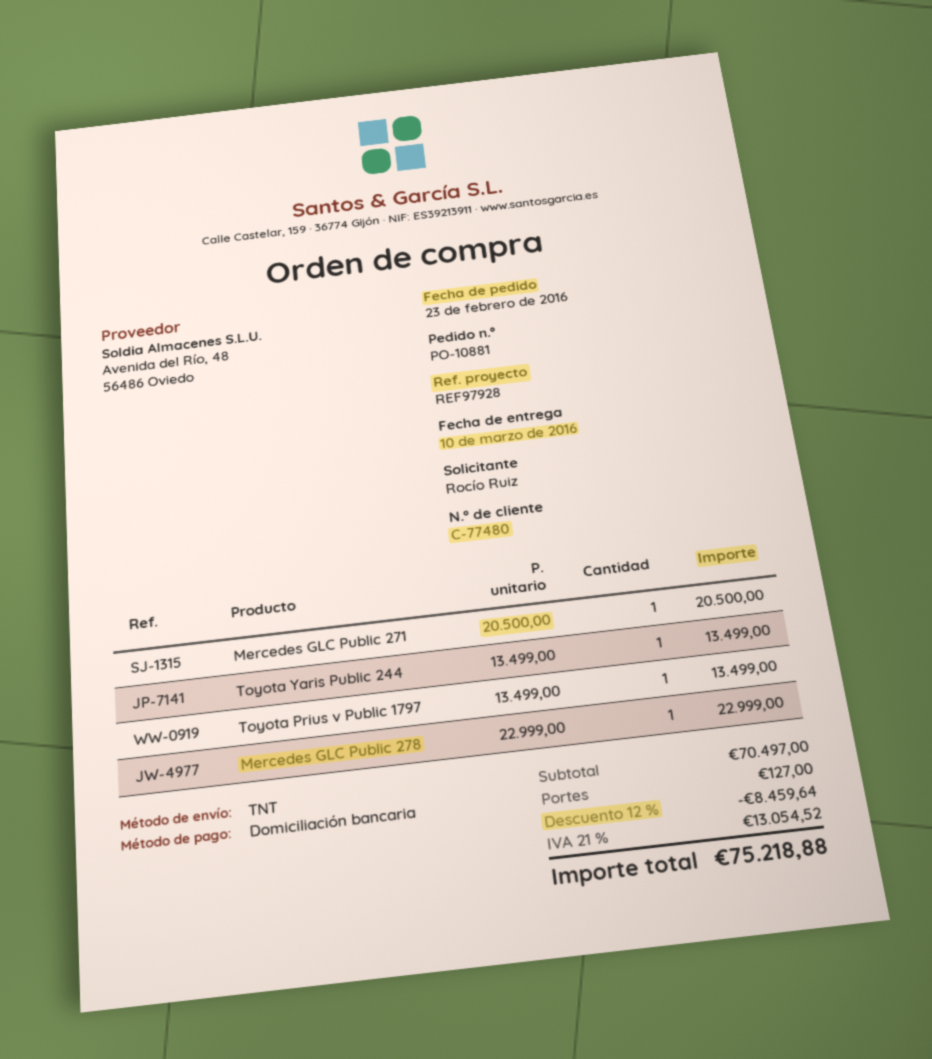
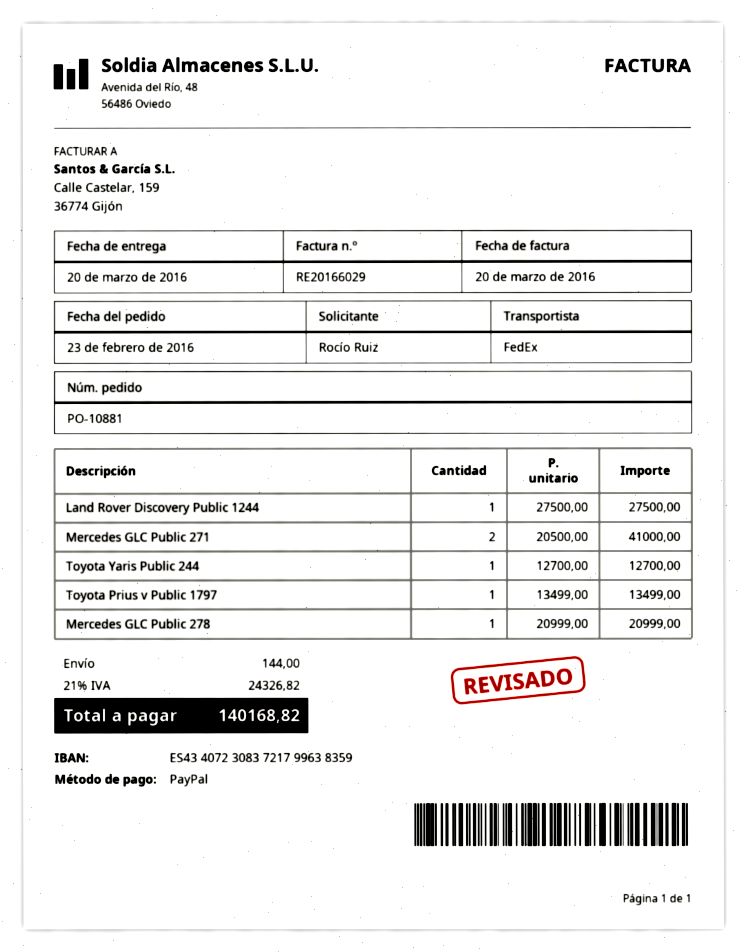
delivery date: 2016-03-10 -> 2016-03-20
payment method: direct debit -> PayPal
shipping method: TNT -> FedEx
Mercedes GLC Public 271: 1 x 20500.00 = 20500.00 -> 2 x 20500.00 = 41000.00
Toyota Yaris Public 244: 1 x 13499.00 = 13499.00 -> 1 x 12700.00 = 12700.00
Mercedes GLC Public 278: 1 x 22999.00 = 22999.00 -> 1 x 20999.00 = 20999.00
Land Rover Discovery Public 1244: none -> 1 x 27500.00 = 27500.00
discount: 12% = 8459.64 -> none
shipping: 127.00 -> 144.00
tax: 21% = 13054.52 -> 21% = 24326.82
total: 75218.88 -> 140168.82

